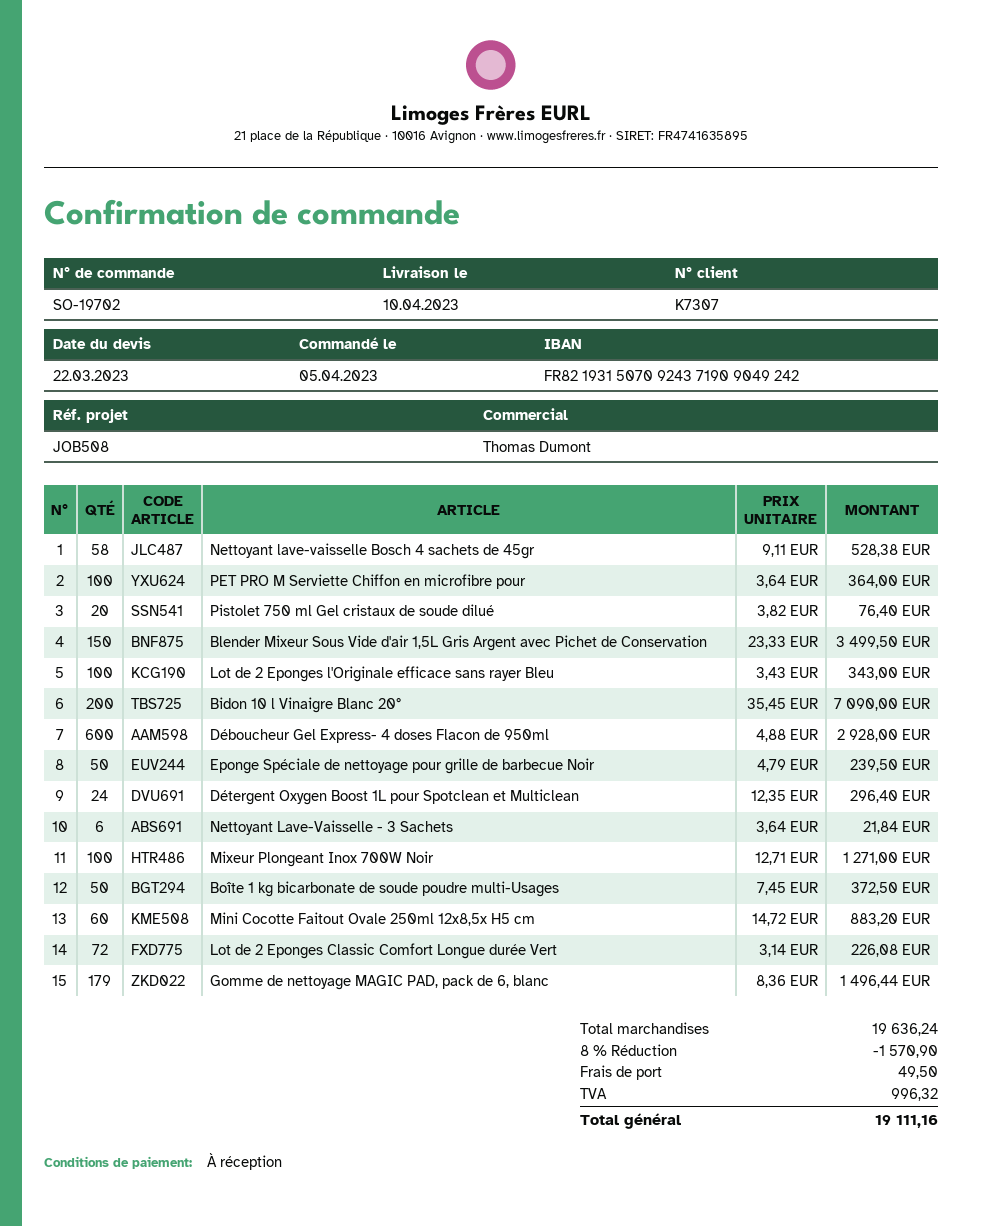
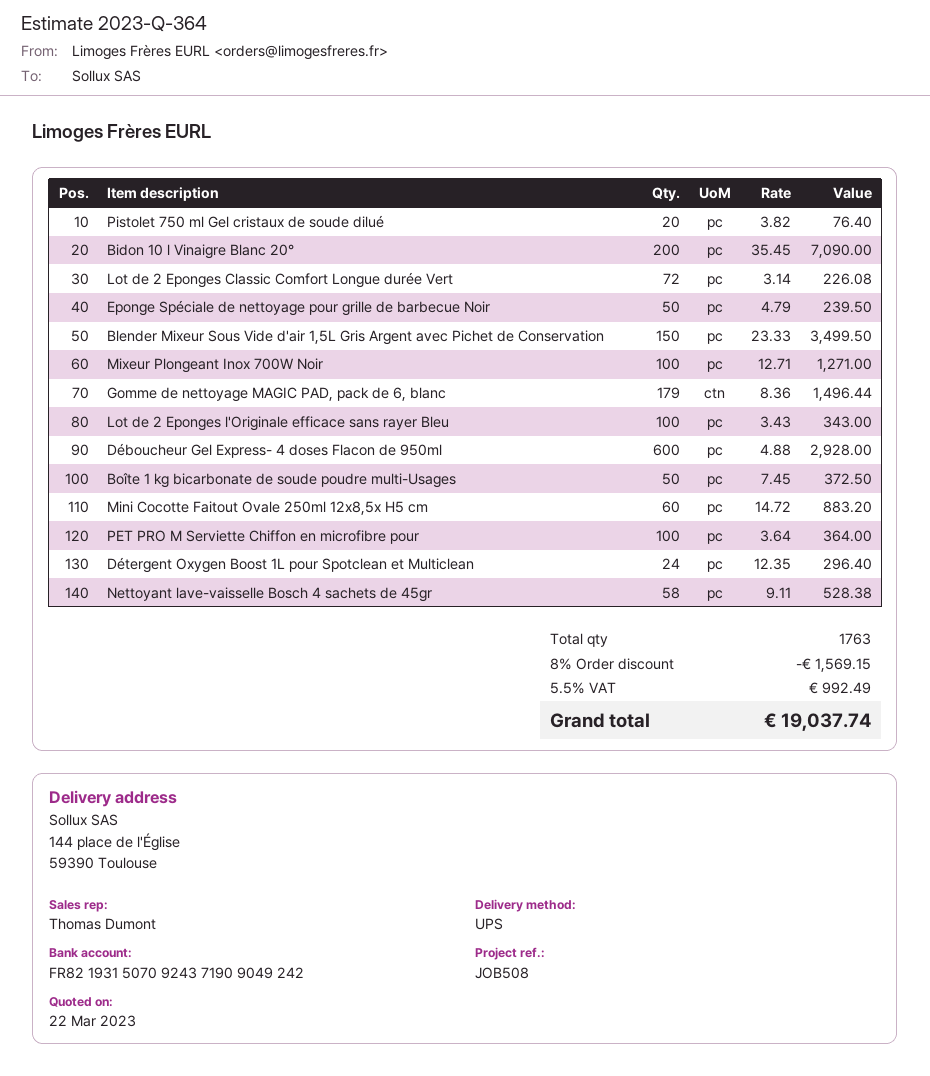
Nettoyant Lave-Vaisselle - 3 Sachets: 6 x 3.64 = 21.84 -> none
discount: 8% = 1570.90 -> 8% = 1569.15
shipping: 49.50 -> none
tax: 996.32 -> 992.49
total: 19111.16 -> 19037.74

